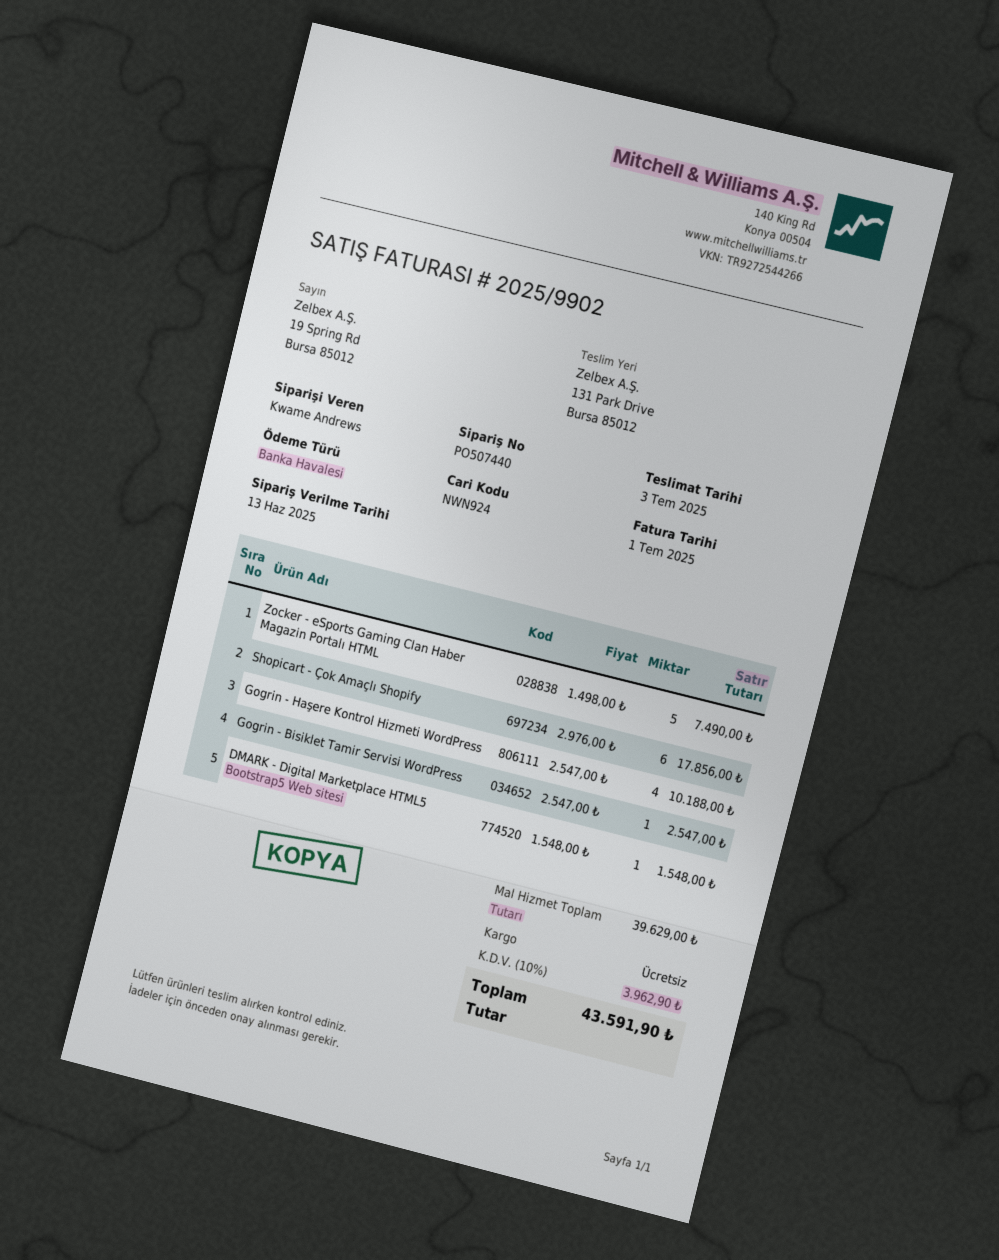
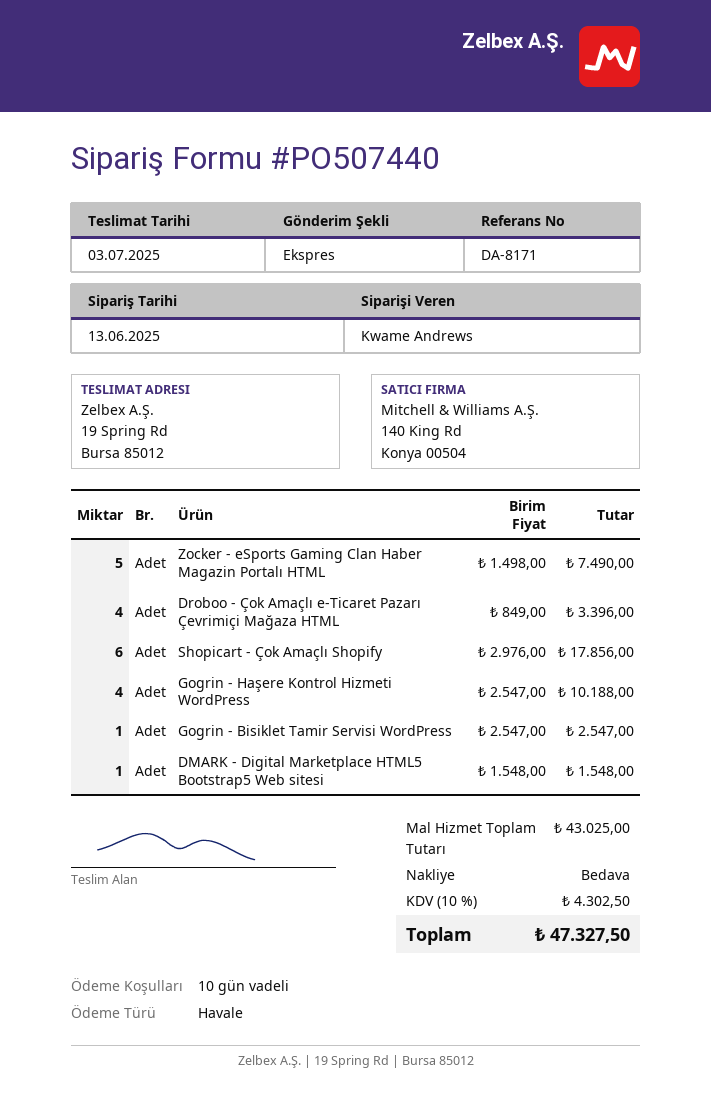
ship to: 131 Park Drive, Bursa 85012 -> 19 Spring Rd, Bursa 85012
Droboo - Çok Amaçlı e-Ticaret Pazarı Çevrimiçi Mağaza HTML: none -> 4 x 849.00 = 3396.00
subtotal: 39629.00 -> 43025.00
tax: 10% = 3962.90 -> 10% = 4302.50
total: 43591.90 -> 47327.50

